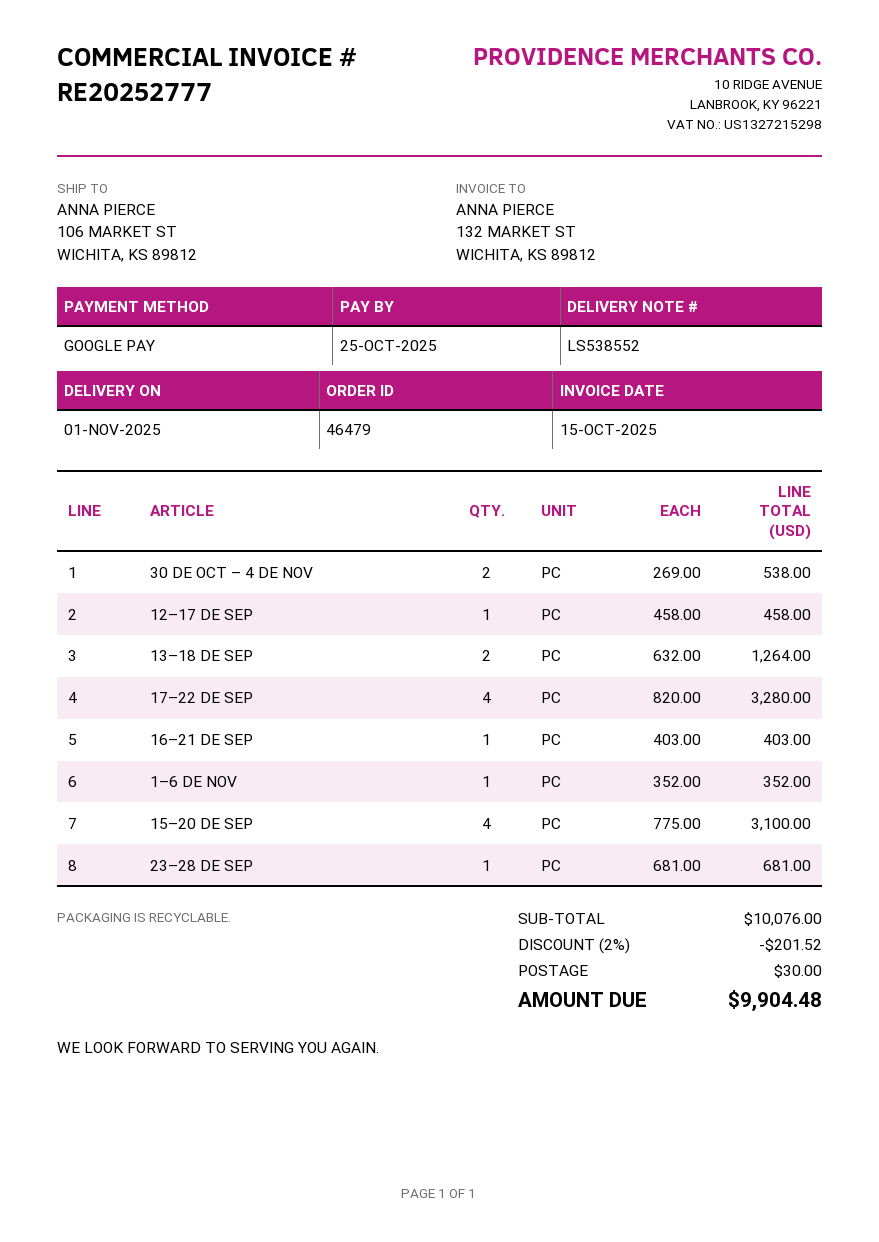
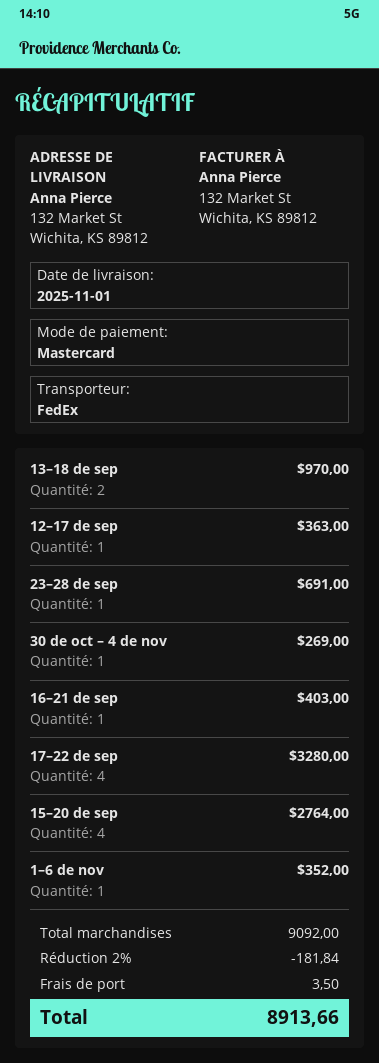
payment method: Google Pay -> Mastercard
ship to: 106 MARKET ST, WICHITA, KS 89812 -> 132 Market St, Wichita, KS 89812
30 DE OCT – 4 DE NOV: 2 for 538.00 -> 1 for 269.00
12–17 DE SEP: 1 for 458.00 -> 1 for 363.00
13–18 DE SEP: 2 for 1264.00 -> 2 for 970.00
15–20 DE SEP: 4 for 3100.00 -> 4 for 2764.00
23–28 DE SEP: 1 for 681.00 -> 1 for 691.00
subtotal: 10076.00 -> 9092.00
discount: 2% = 201.52 -> 2% = 181.84
shipping: 30.00 -> 3.50
total: 9904.48 -> 8913.66

